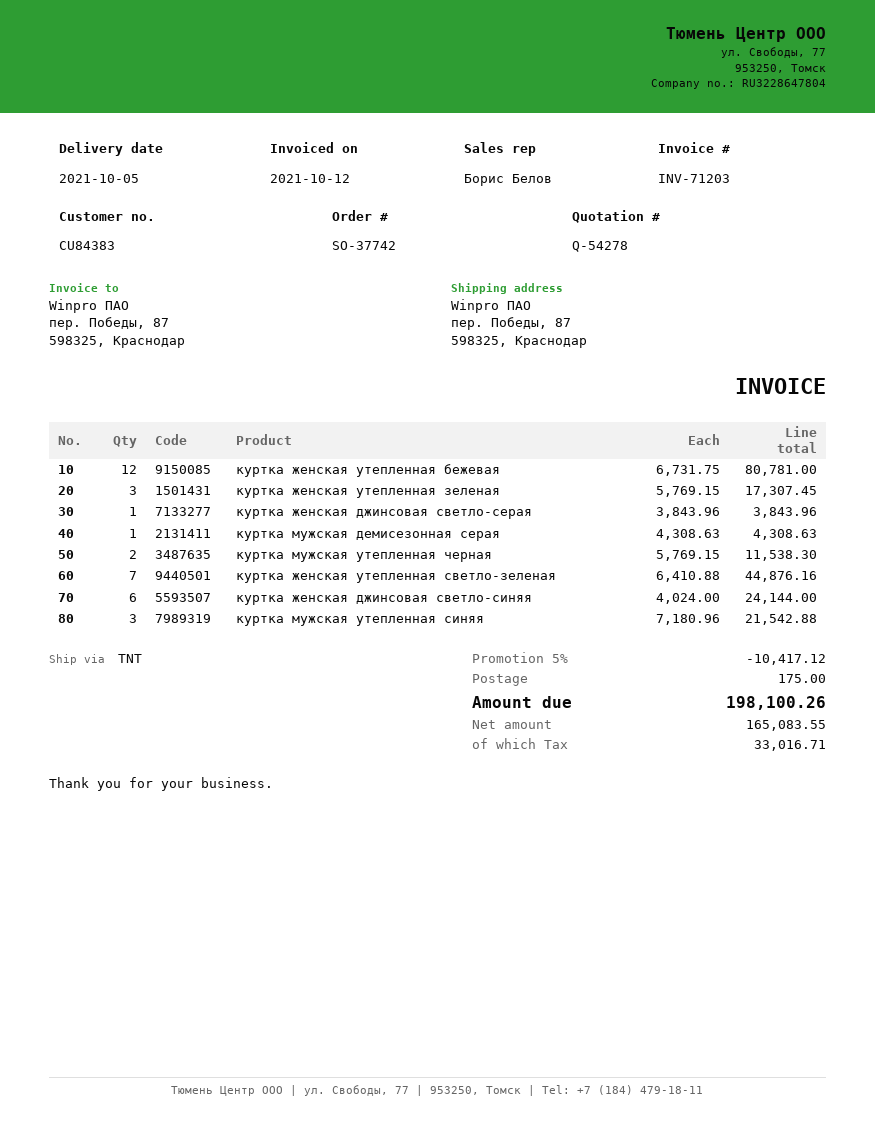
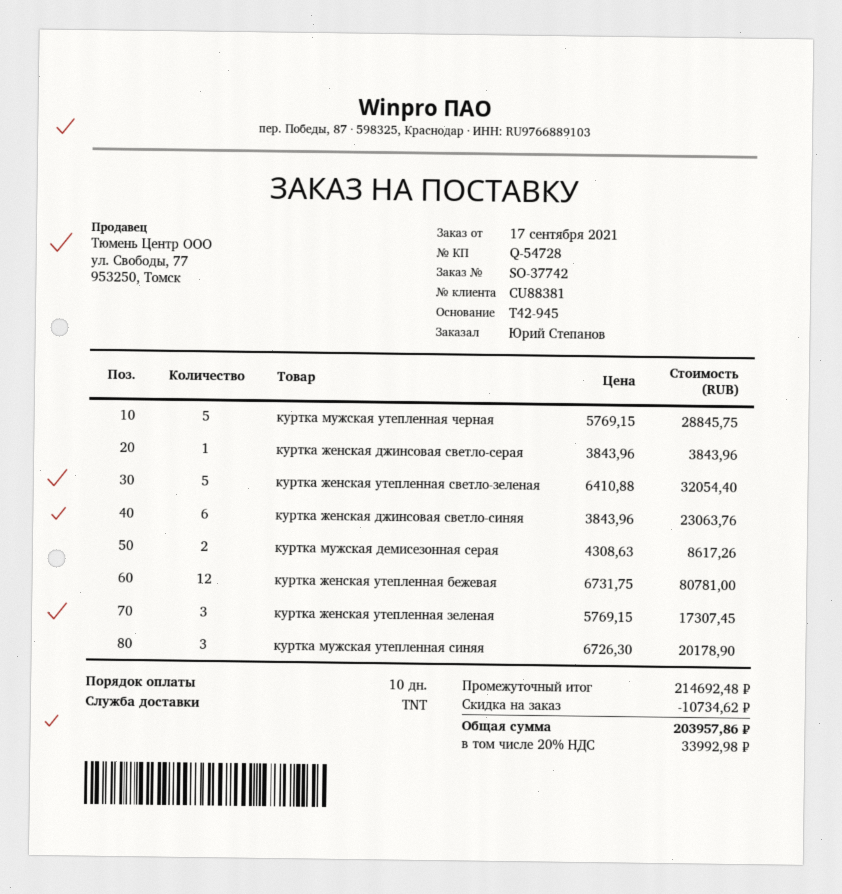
quote number: Q-54278 -> Q-54728
customer number: CU84383 -> CU88381
куртка мужская демисезонная серая: 1 x 4308.63 = 4308.63 -> 2 x 4308.63 = 8617.26
куртка мужская утепленная черная: 2 x 5769.15 = 11538.30 -> 5 x 5769.15 = 28845.75
куртка женская утепленная светло-зеленая: 7 x 6410.88 = 44876.16 -> 5 x 6410.88 = 32054.40
куртка женская джинсовая светло-синяя: 6 x 4024.00 = 24144.00 -> 6 x 3843.96 = 23063.76
куртка мужская утепленная синяя: 3 x 7180.96 = 21542.88 -> 3 x 6726.30 = 20178.90
discount: 10417.12 -> 10734.62
shipping: 175.00 -> none
tax: 33016.71 -> 33992.98
total: 198100.26 -> 203957.86

